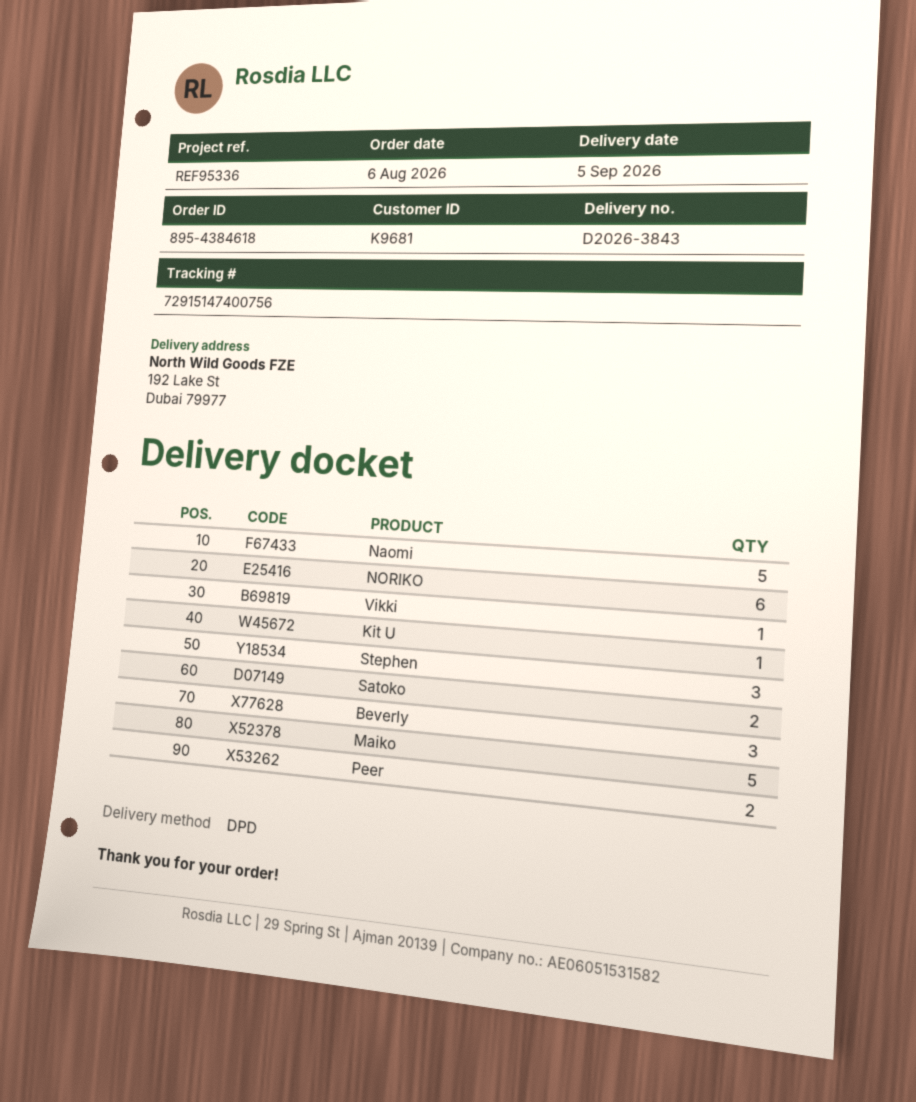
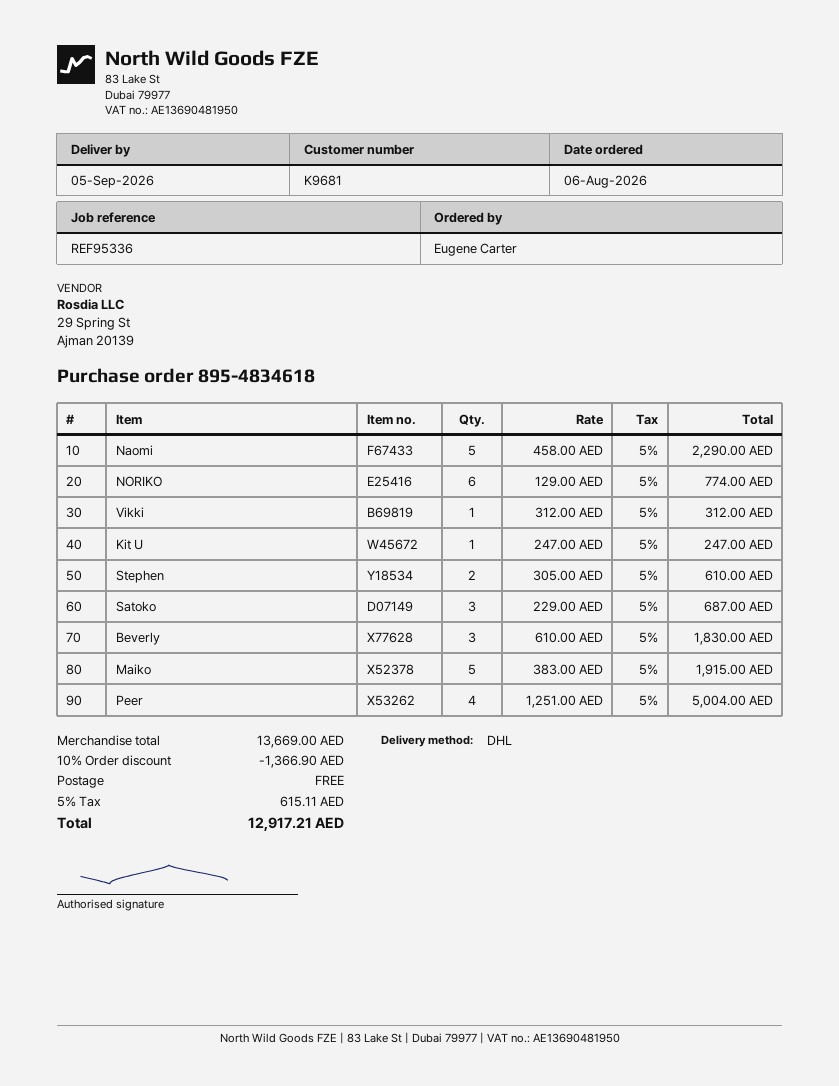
order number: 895-4384618 -> 895-4834618
shipping method: DPD -> DHL
Stephen: 3 -> 2
Satoko: 2 -> 3
Peer: 2 -> 4

